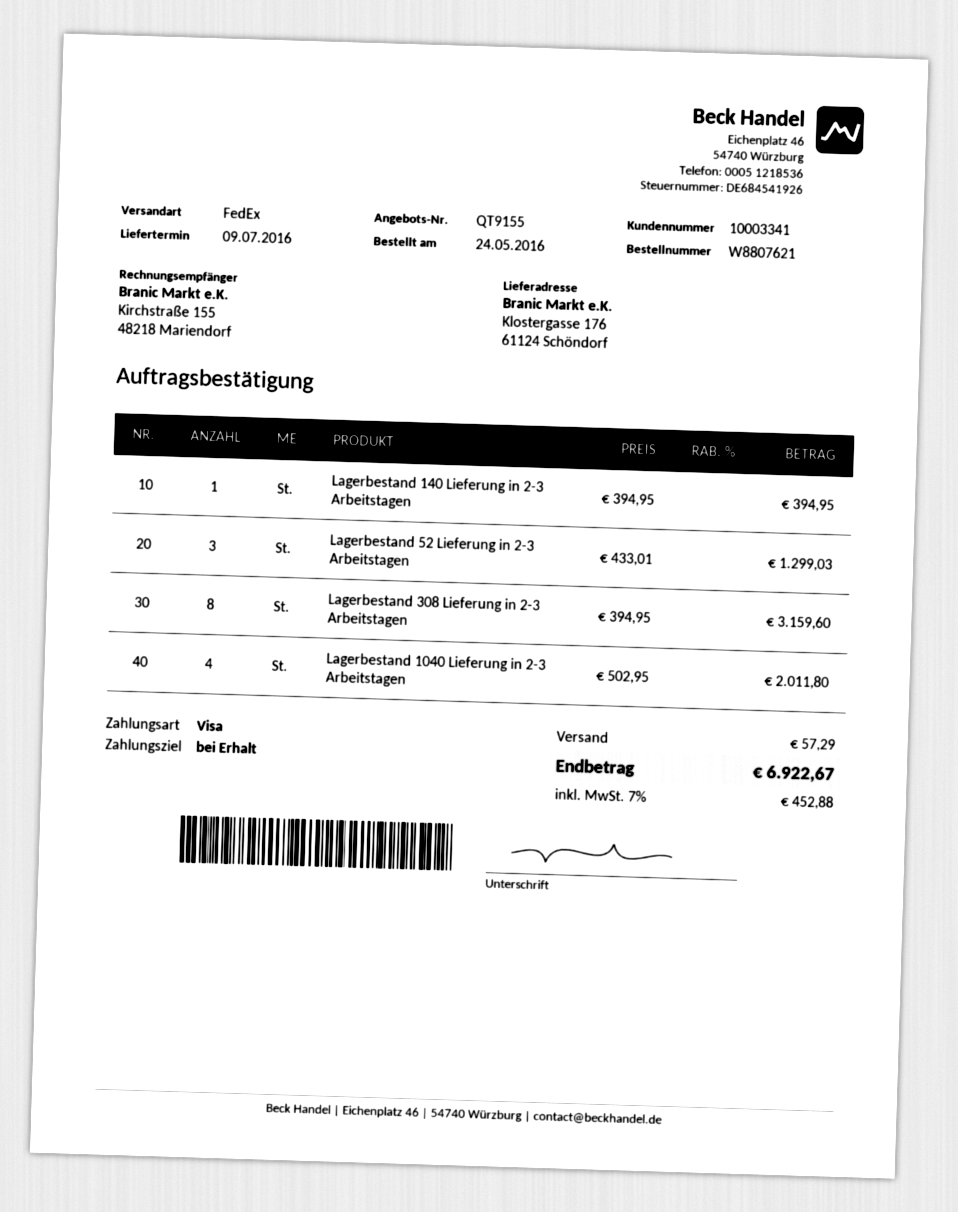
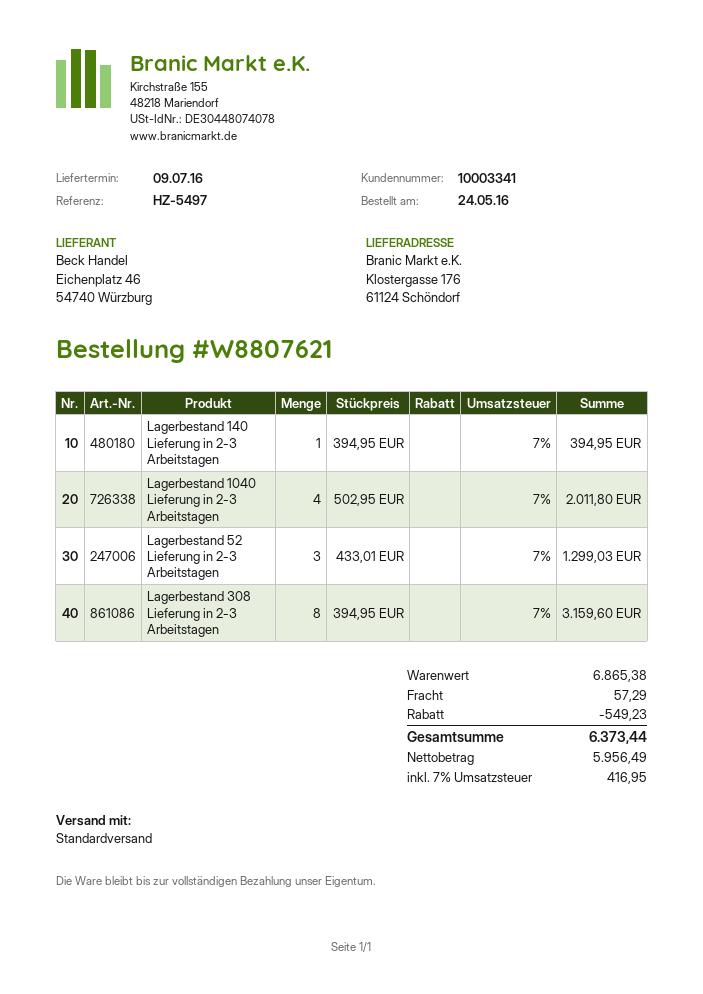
shipping method: FedEx -> standard
discount: none -> 549.23
tax: 7% = 452.88 -> 7% = 416.95
total: 6922.67 -> 6373.44

